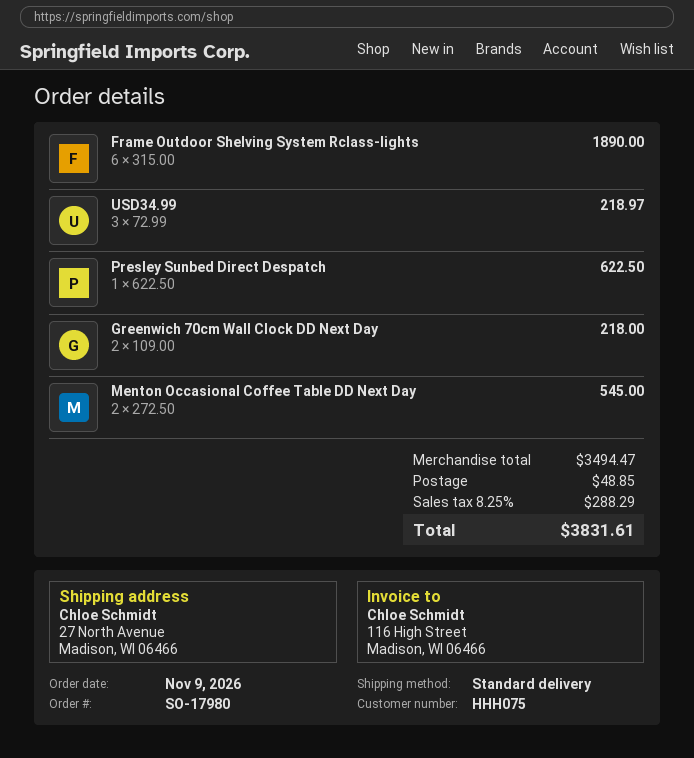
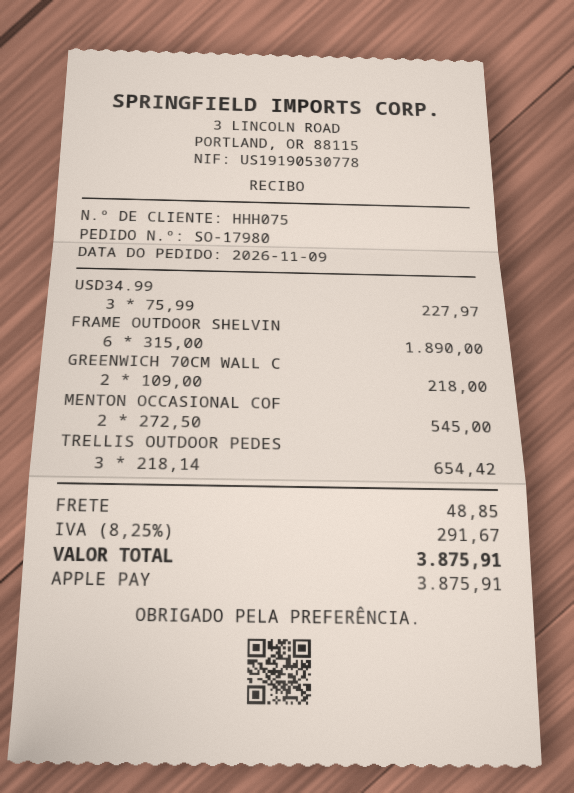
USD34.99: 3 x 72.99 = 218.97 -> 3 x 75.99 = 227.97
Presley Sunbed Direct Despatch: 1 x 622.50 = 622.50 -> none
TRELLIS OUTDOOR PEDES: none -> 3 x 218.14 = 654.42
tax: 8.25% = 288.29 -> 8.25% = 291.67
total: 3831.61 -> 3875.91

